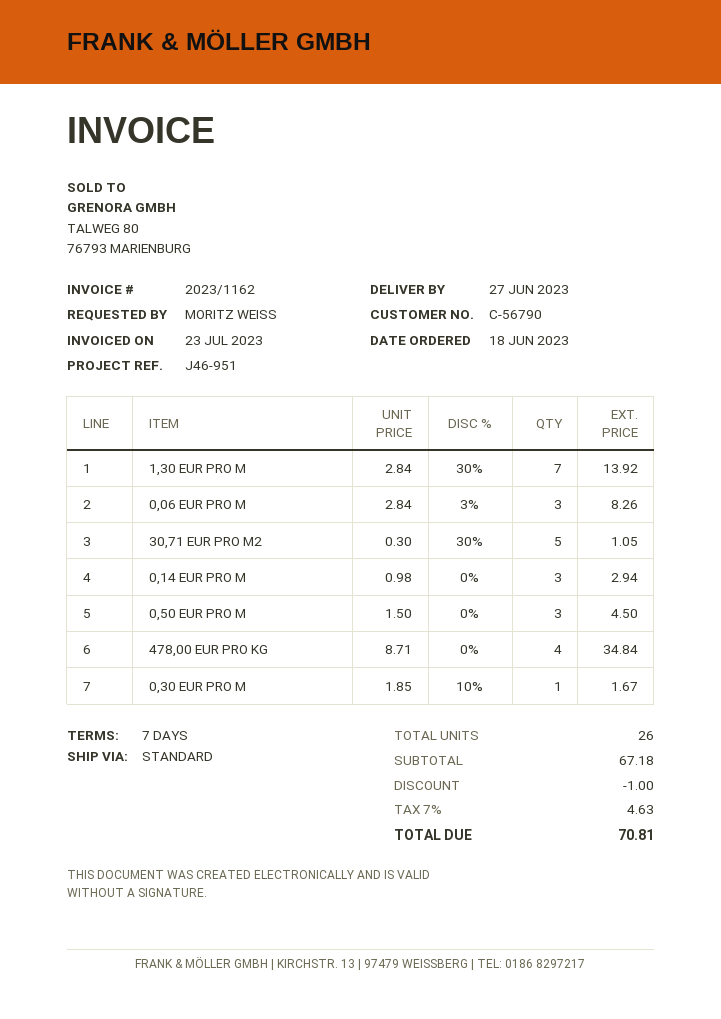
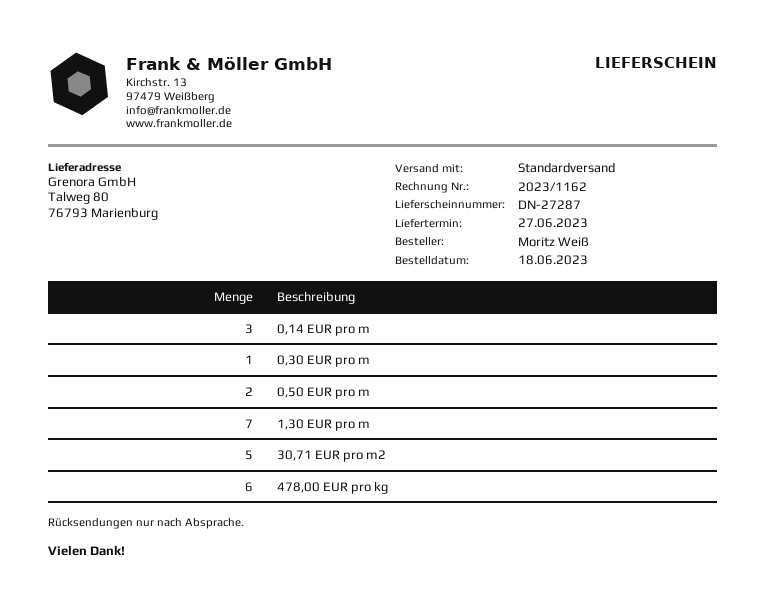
0,06 EUR PRO M: 3 -> none
0,50 EUR PRO M: 3 -> 2
478,00 EUR PRO KG: 4 -> 6

